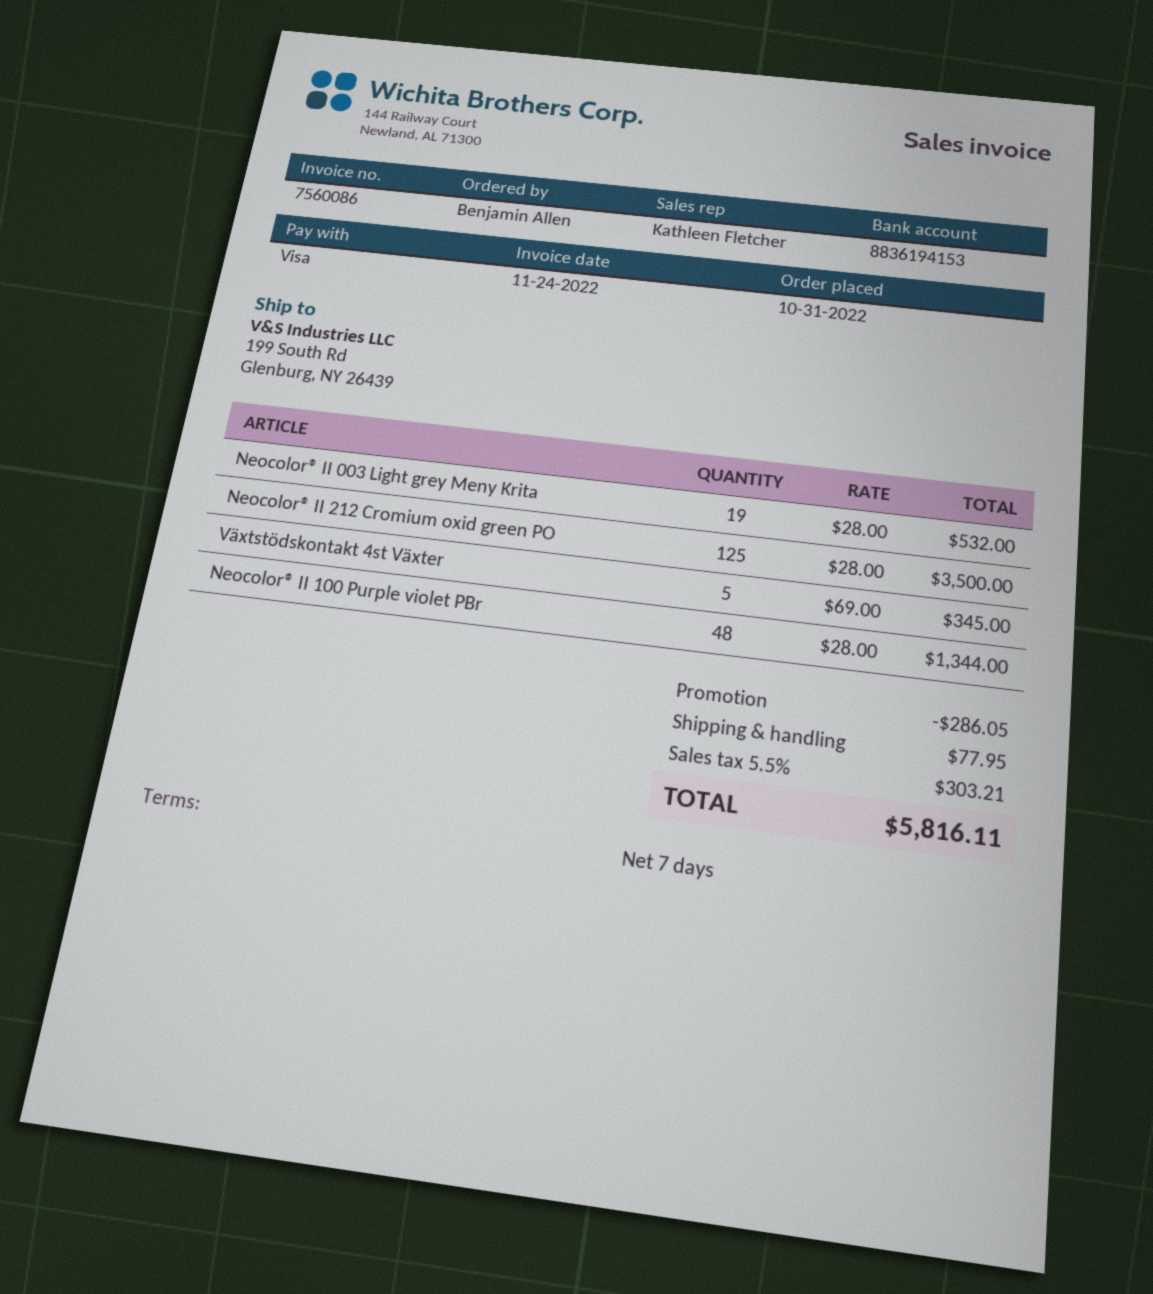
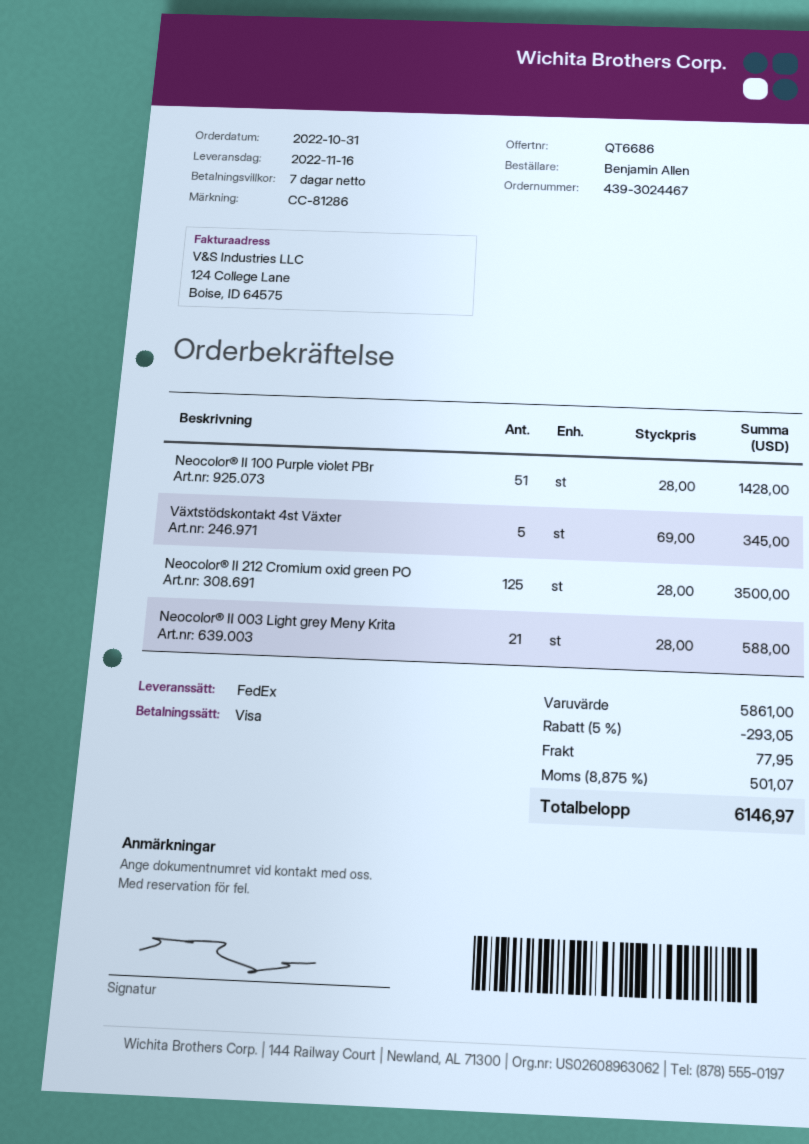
Neocolor® II 003 Light grey Meny Krita: 19 x 28.00 = 532.00 -> 21 x 28.00 = 588.00
Neocolor® II 100 Purple violet PBr: 48 x 28.00 = 1344.00 -> 51 x 28.00 = 1428.00
discount: 286.05 -> 293.05
tax: 5.5% = 303.21 -> 8.875% = 501.07
total: 5816.11 -> 6146.97

